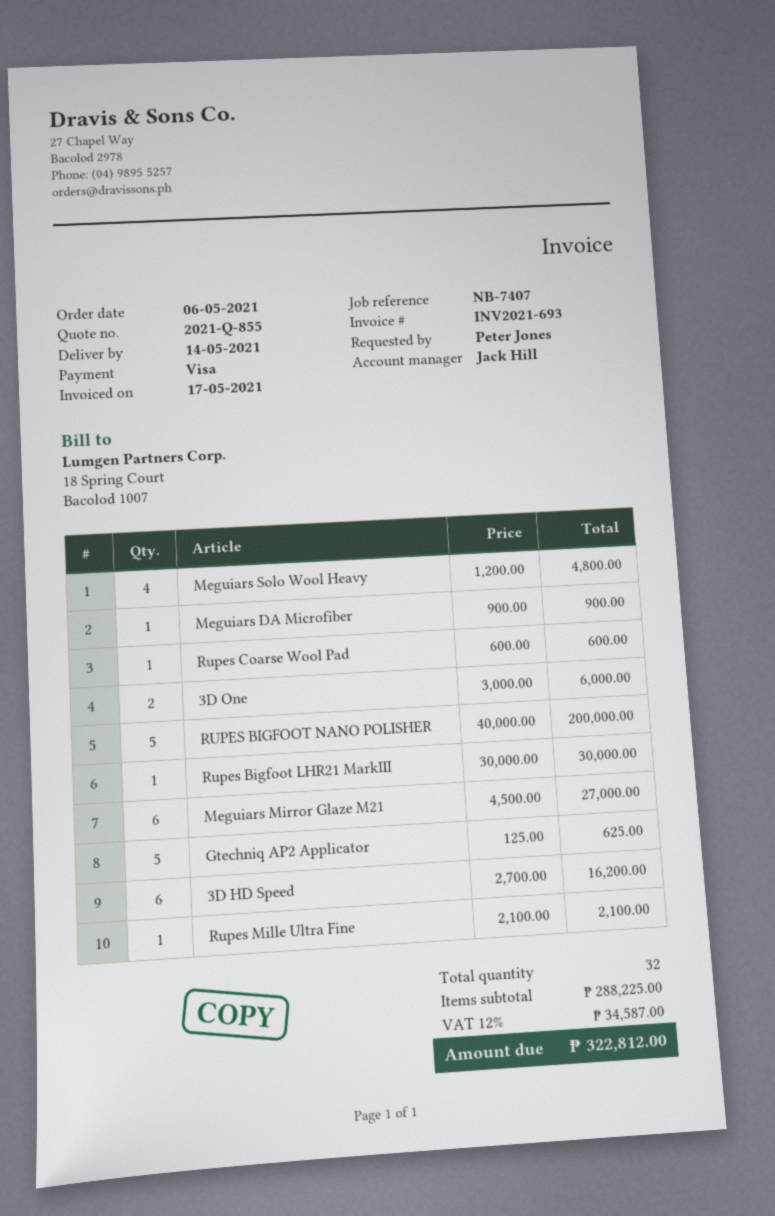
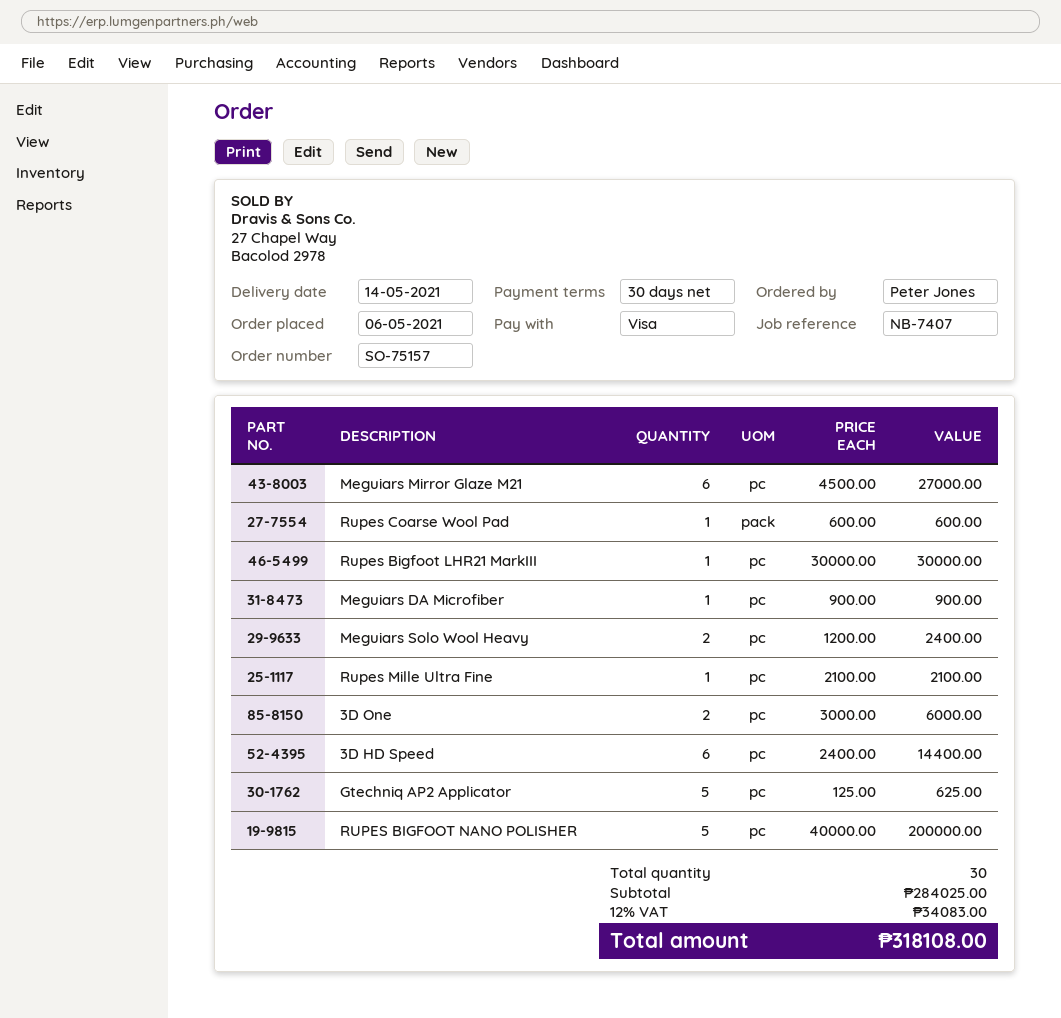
Meguiars Solo Wool Heavy: 4 x 1200.00 = 4800.00 -> 2 x 1200.00 = 2400.00
3D HD Speed: 6 x 2700.00 = 16200.00 -> 6 x 2400.00 = 14400.00
total quantity: 32 -> 30
subtotal: 288225.00 -> 284025.00
tax: 12% = 34587.00 -> 12% = 34083.00
total: 322812.00 -> 318108.00

